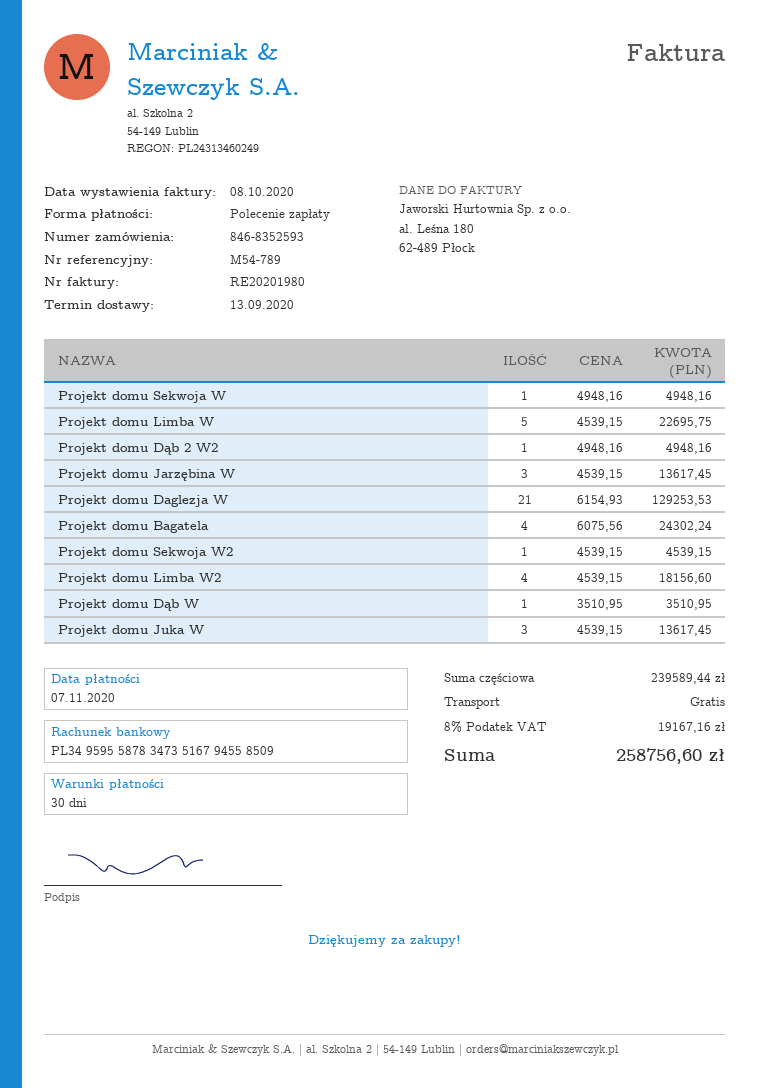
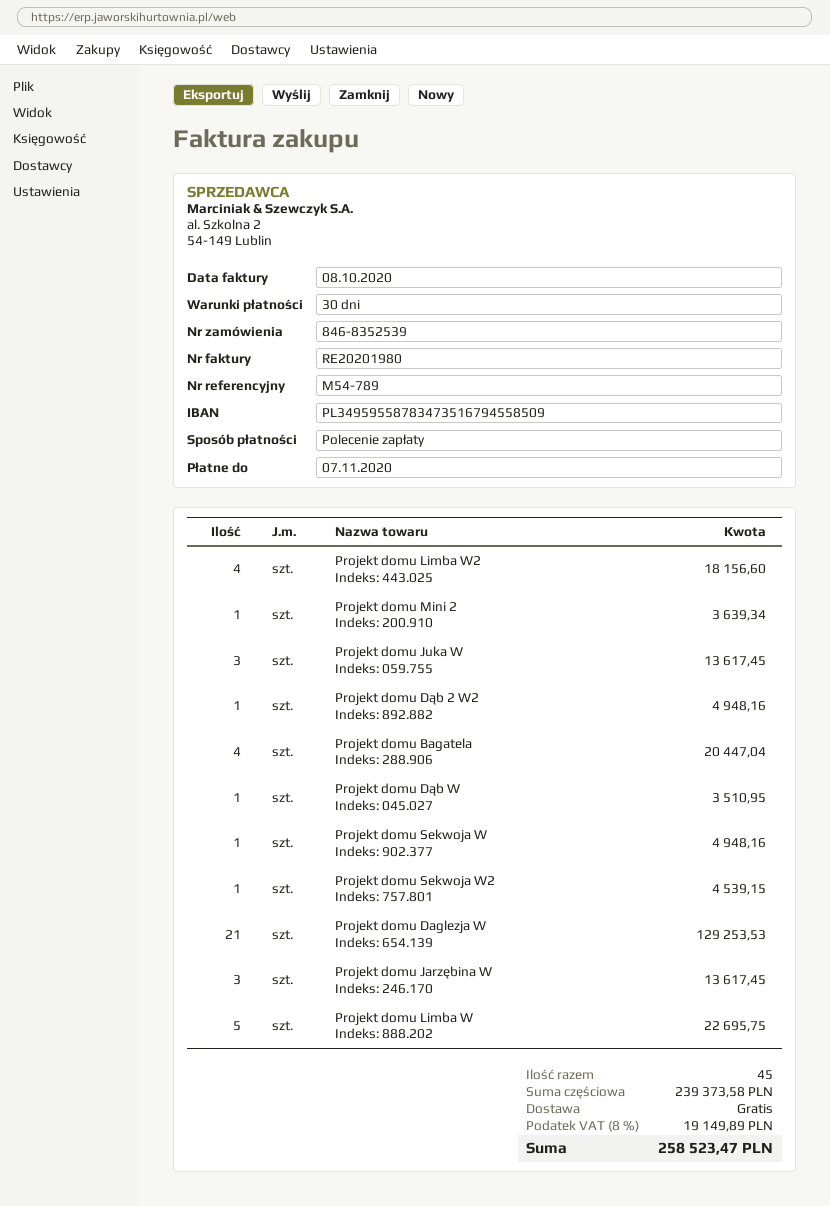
order number: 846-8352593 -> 846-8352539
Projekt domu Bagatela: 4 for 24302.24 -> 4 for 20447.04
Projekt domu Mini 2: none -> 1 for 3639.34
subtotal: 239589.44 -> 239373.58
tax: 8% = 19167.16 -> 8% = 19149.89
total: 258756.60 -> 258523.47

